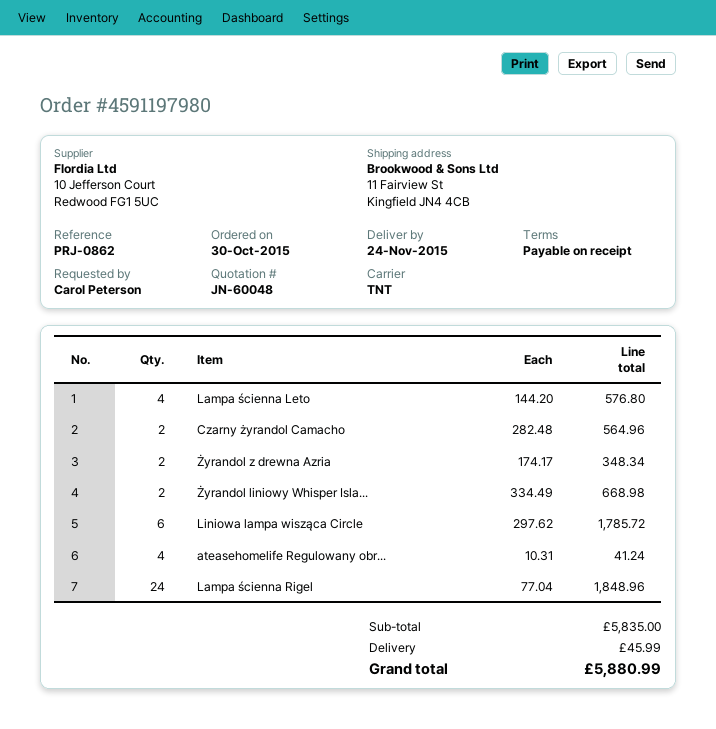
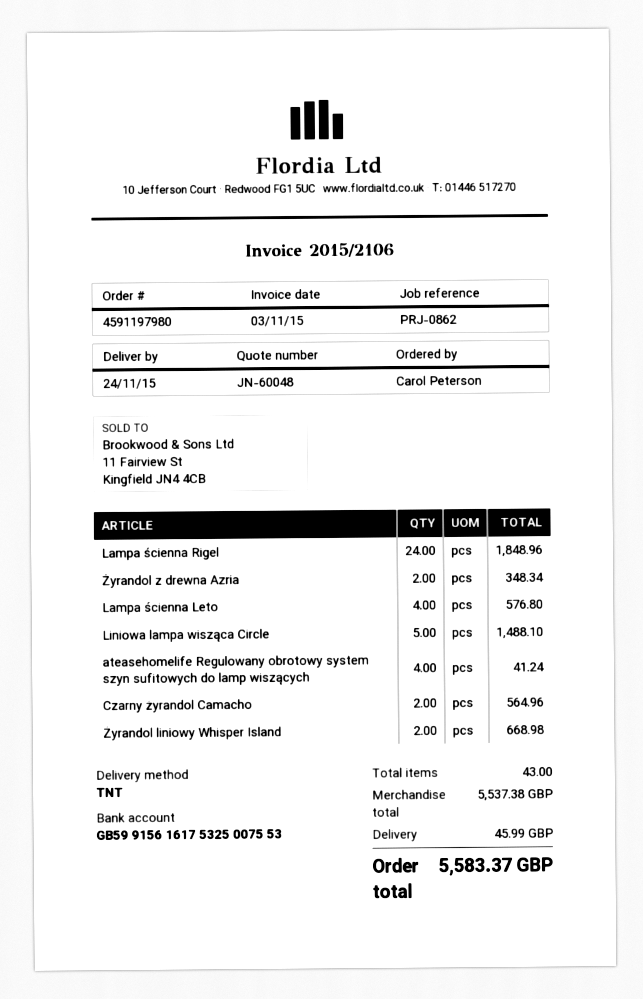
Liniowa lampa wisząca Circle: 6 for 1785.72 -> 5 for 1488.10
subtotal: 5835.00 -> 5537.38
total: 5880.99 -> 5583.37

